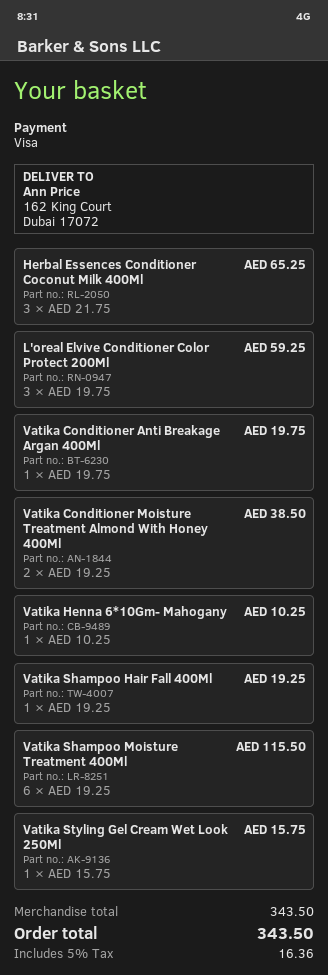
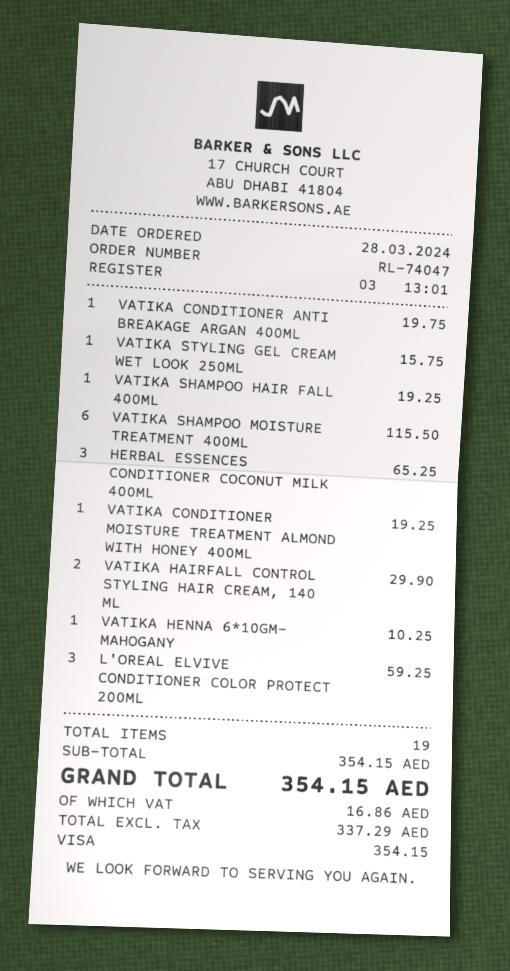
Vatika Conditioner Moisture Treatment Almond With Honey 400Ml: 2 for 38.50 -> 1 for 19.25
VATIKA HAIRFALL CONTROL STYLING HAIR CREAM, 140 ML: none -> 2 for 29.90
subtotal: 343.50 -> 354.15
tax: 16.36 -> 16.86
total: 343.50 -> 354.15

